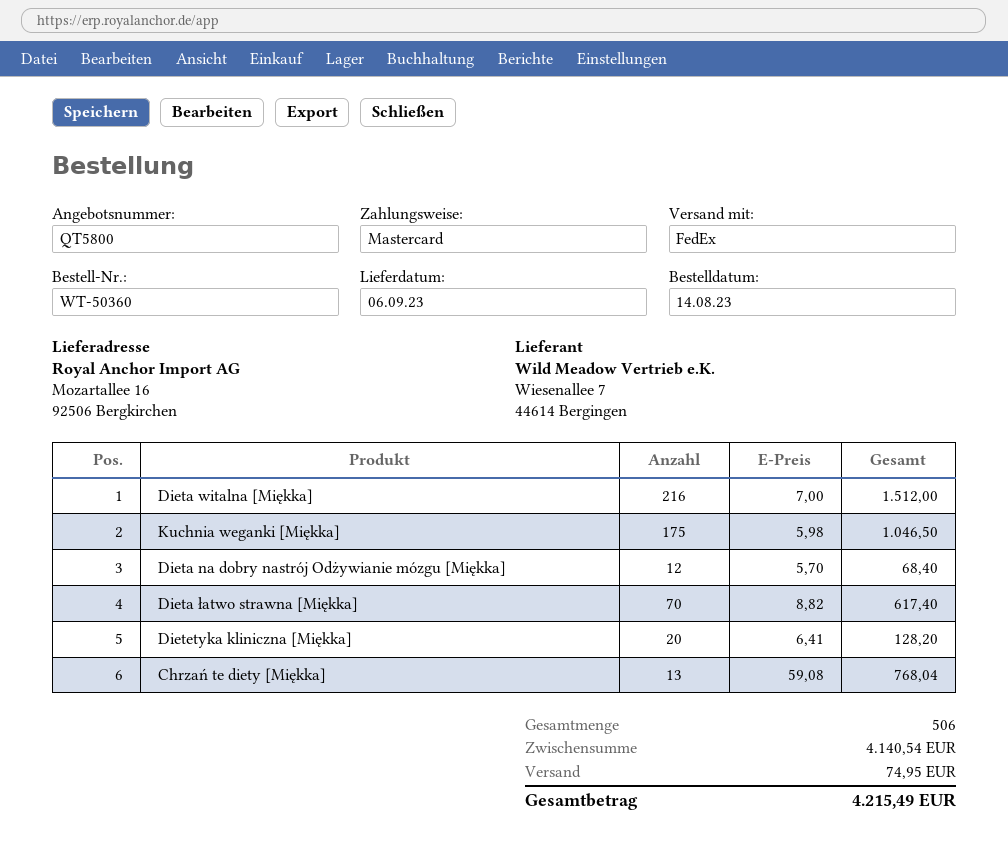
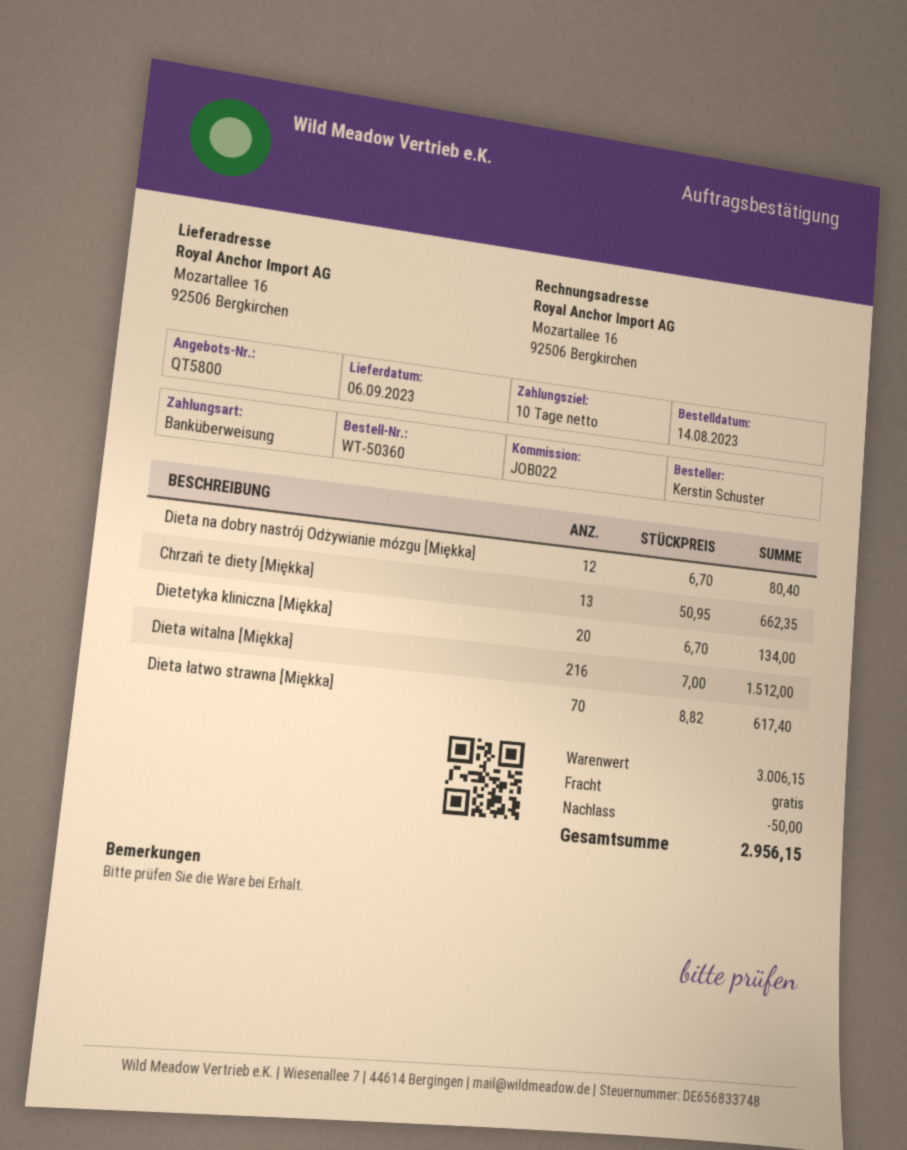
payment method: Mastercard -> bank transfer
Kuchnia weganki [Miękka]: 175 x 5.98 = 1046.50 -> none
Dieta na dobry nastrój Odżywianie mózgu [Miękka]: 12 x 5.70 = 68.40 -> 12 x 6.70 = 80.40
Dietetyka kliniczna [Miękka]: 20 x 6.41 = 128.20 -> 20 x 6.70 = 134.00
Chrzań te diety [Miękka]: 13 x 59.08 = 768.04 -> 13 x 50.95 = 662.35
subtotal: 4140.54 -> 3006.15
discount: none -> 50.00
shipping: 74.95 -> 0.00
total: 4215.49 -> 2956.15

